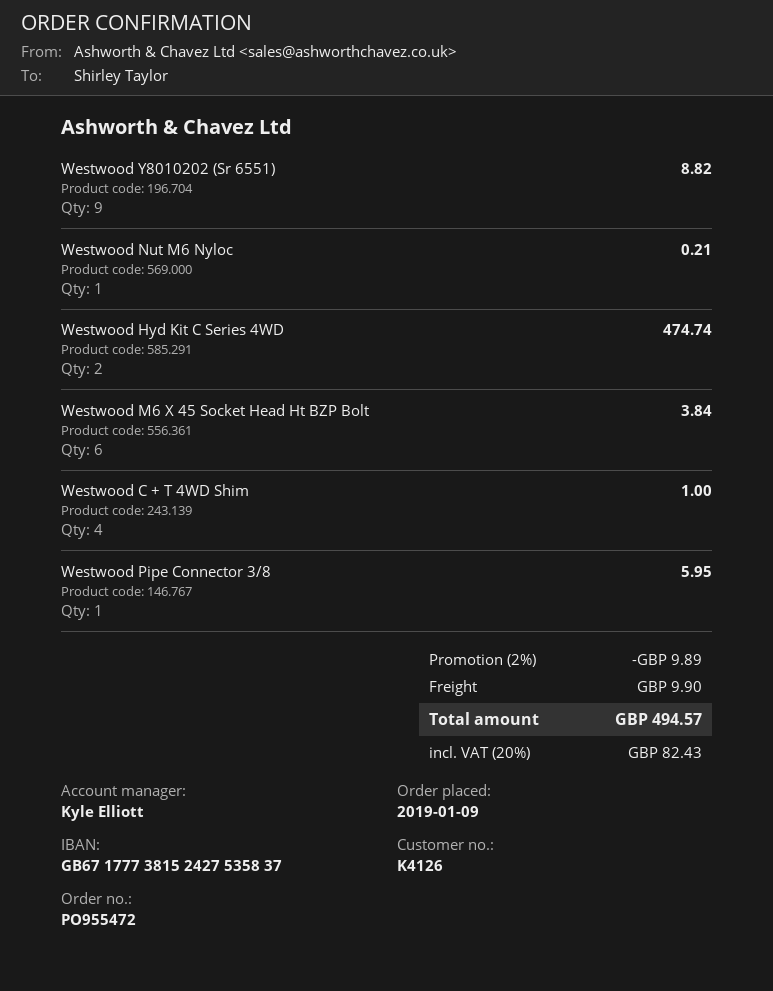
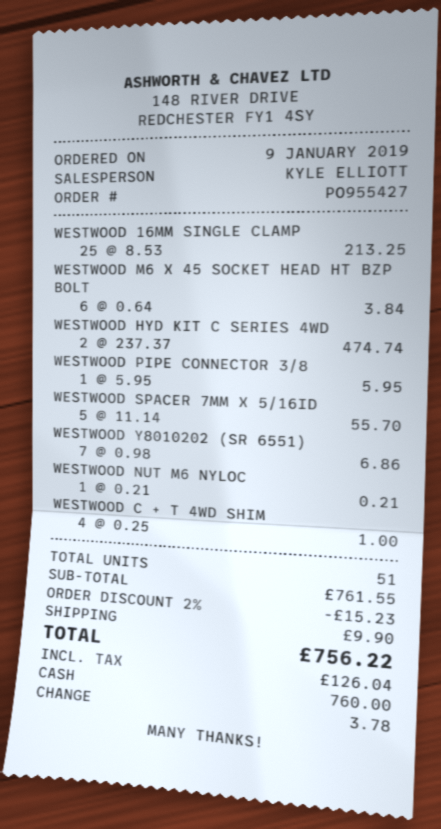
order number: PO955472 -> PO955427
Westwood Y8010202 (Sr 6551): 9 for 8.82 -> 7 for 6.86
WESTWOOD 16MM SINGLE CLAMP: none -> 25 for 213.25
WESTWOOD SPACER 7MM X 5/16ID: none -> 5 for 55.70
discount: 2% = 9.89 -> 2% = 15.23
tax: 82.43 -> 126.04
total: 494.57 -> 756.22

